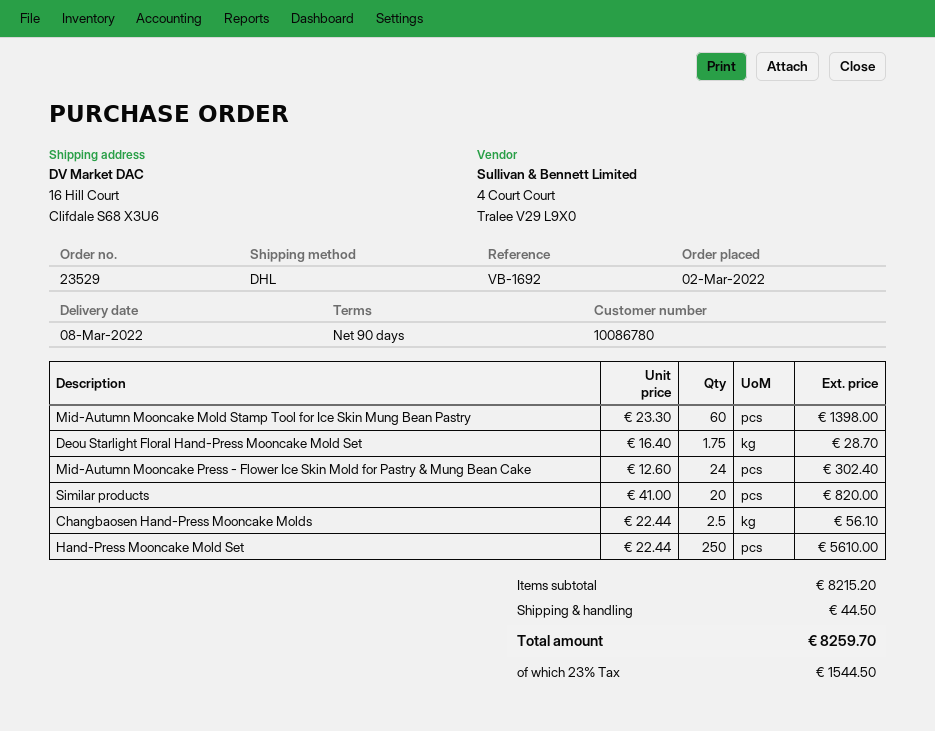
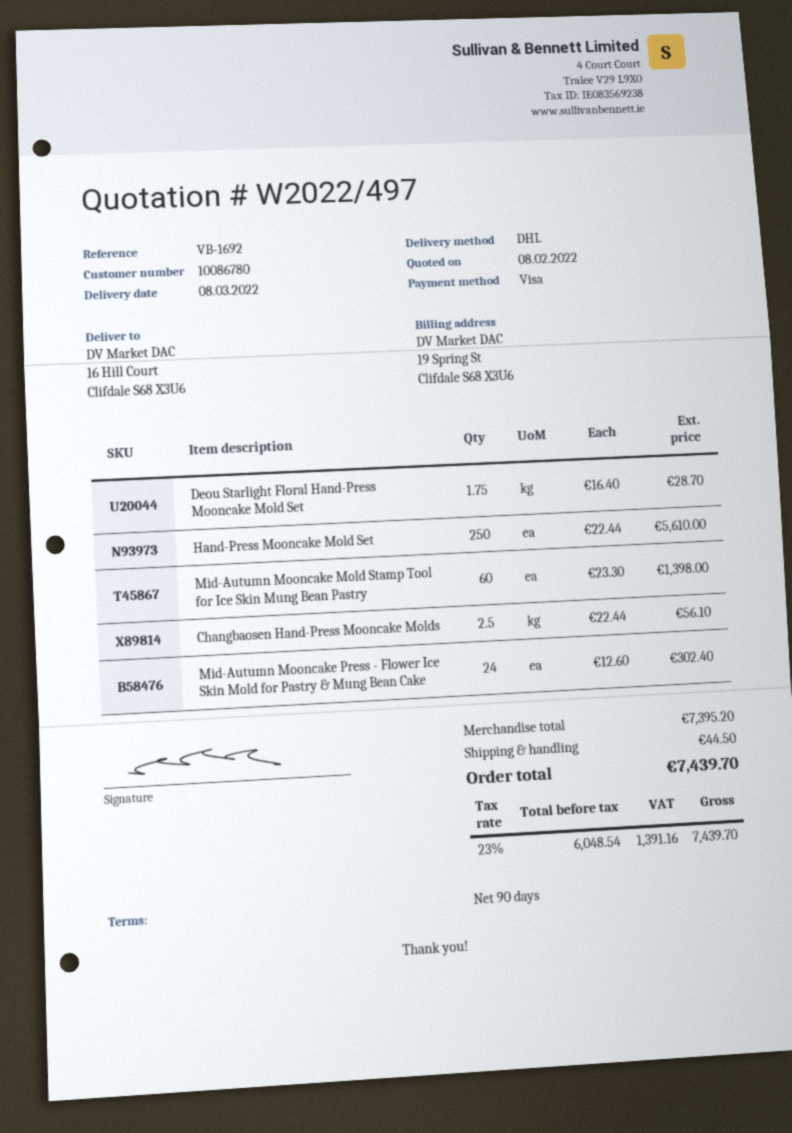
Similar products: 20 x 41.00 = 820.00 -> none
subtotal: 8215.20 -> 7395.20
tax: 23% = 1544.50 -> 23% = 1391.16
total: 8259.70 -> 7439.70

